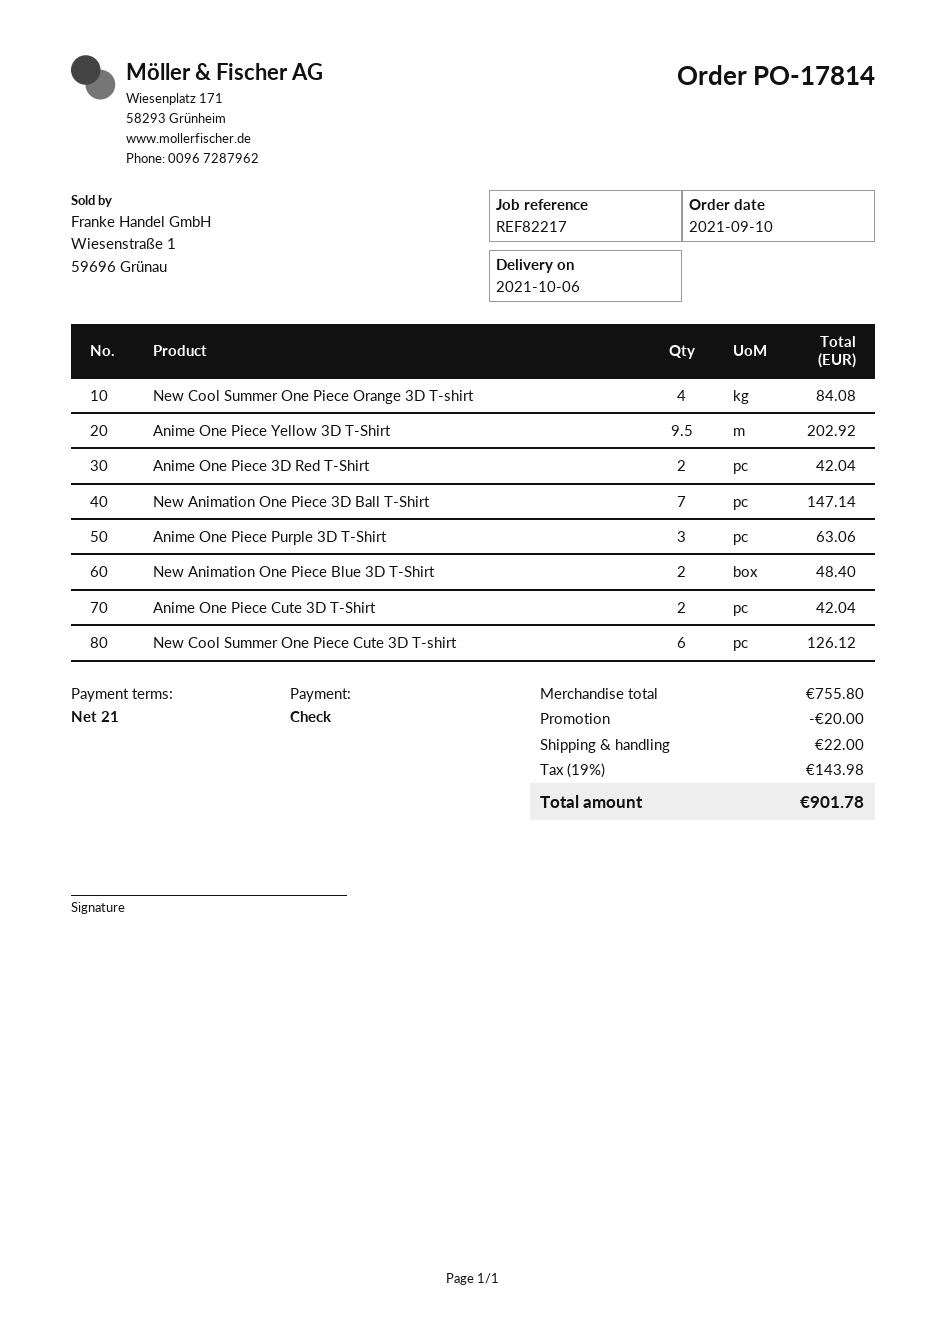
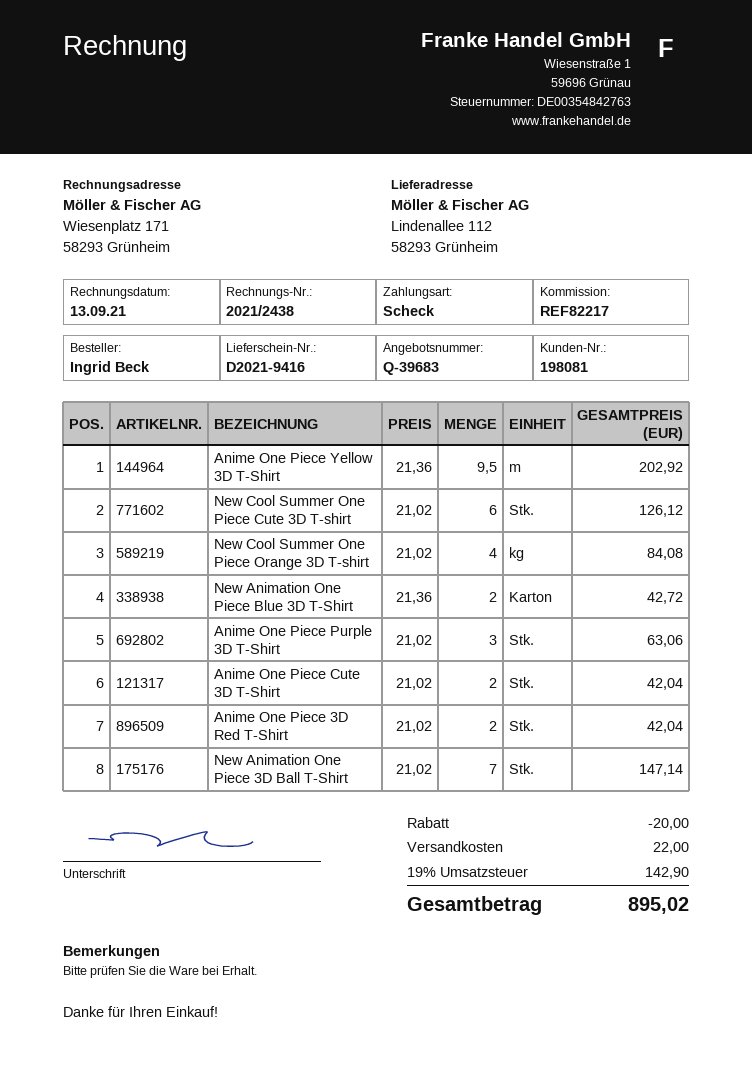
New Animation One Piece Blue 3D T-Shirt: 2 for 48.40 -> 2 for 42.72
tax: 19% = 143.98 -> 19% = 142.90
total: 901.78 -> 895.02

